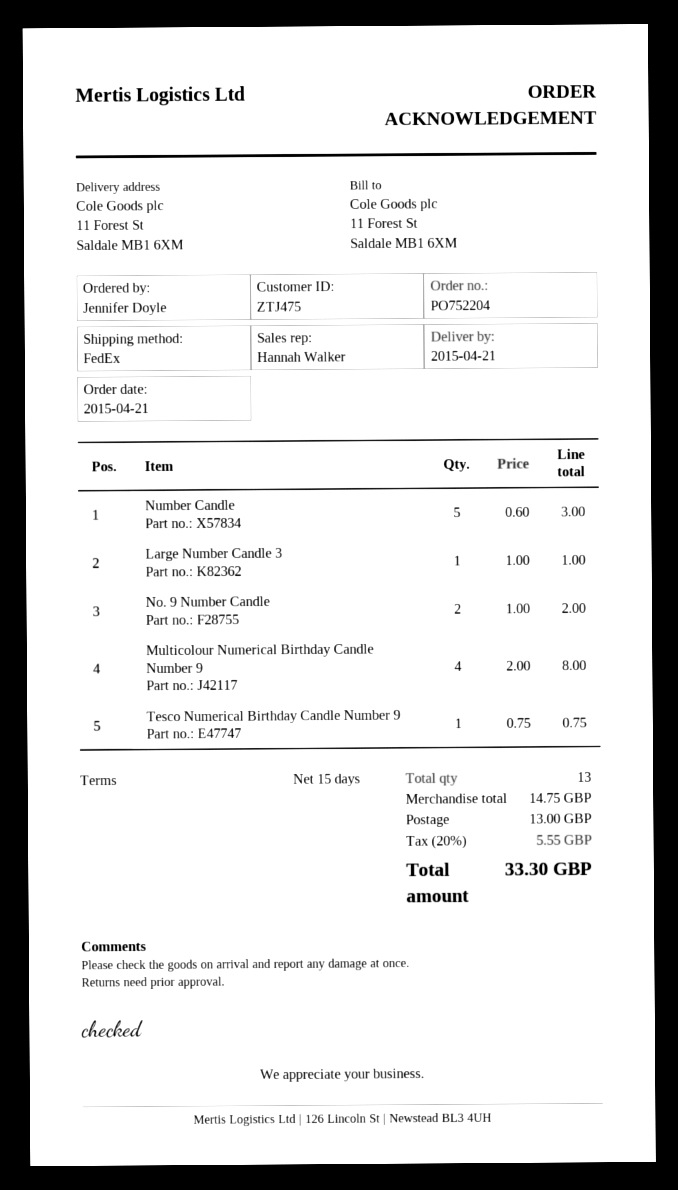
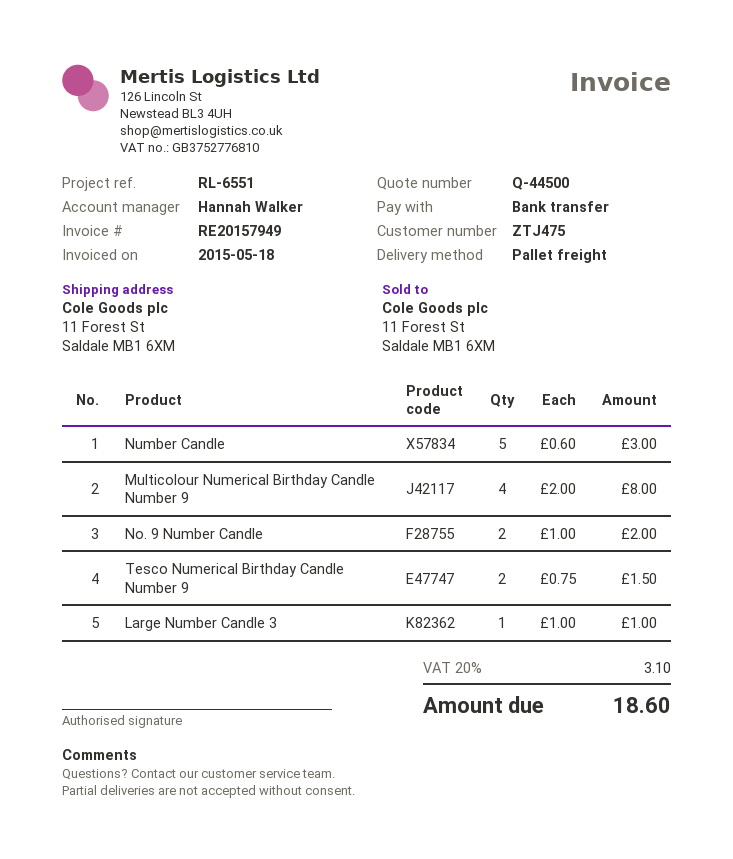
shipping method: FedEx -> pallet freight
Tesco Numerical Birthday Candle Number 9: 1 x 0.75 = 0.75 -> 2 x 0.75 = 1.50
shipping: 13.00 -> none
tax: 20% = 5.55 -> 20% = 3.10
total: 33.30 -> 18.60

